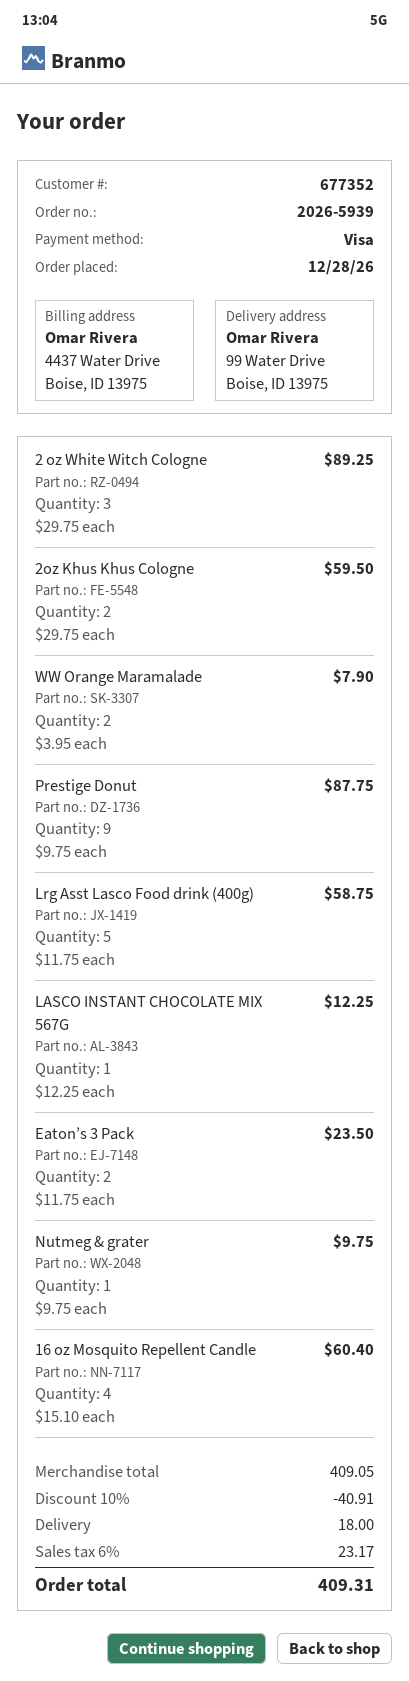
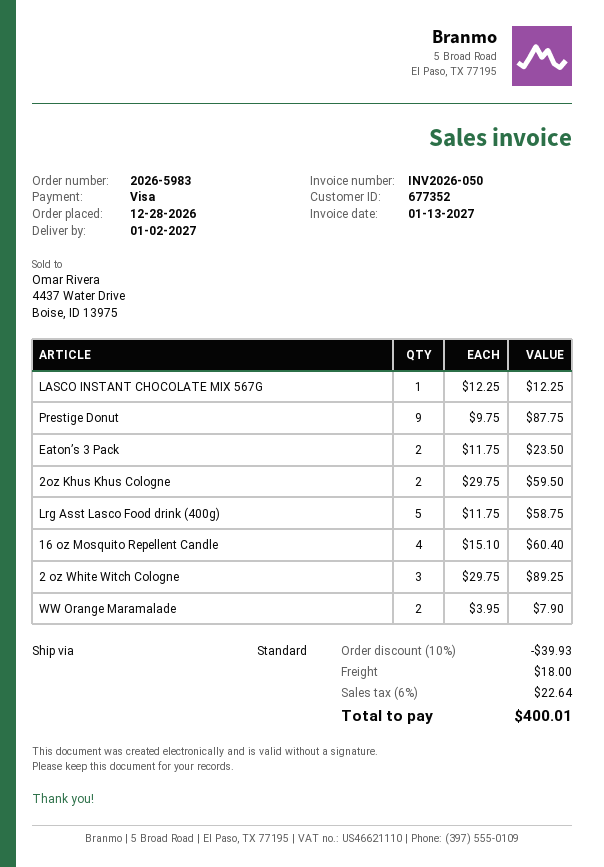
order number: 2026-5939 -> 2026-5983
Nutmeg & grater: 1 x 9.75 = 9.75 -> none
discount: 10% = 40.91 -> 10% = 39.93
tax: 6% = 23.17 -> 6% = 22.64
total: 409.31 -> 400.01

